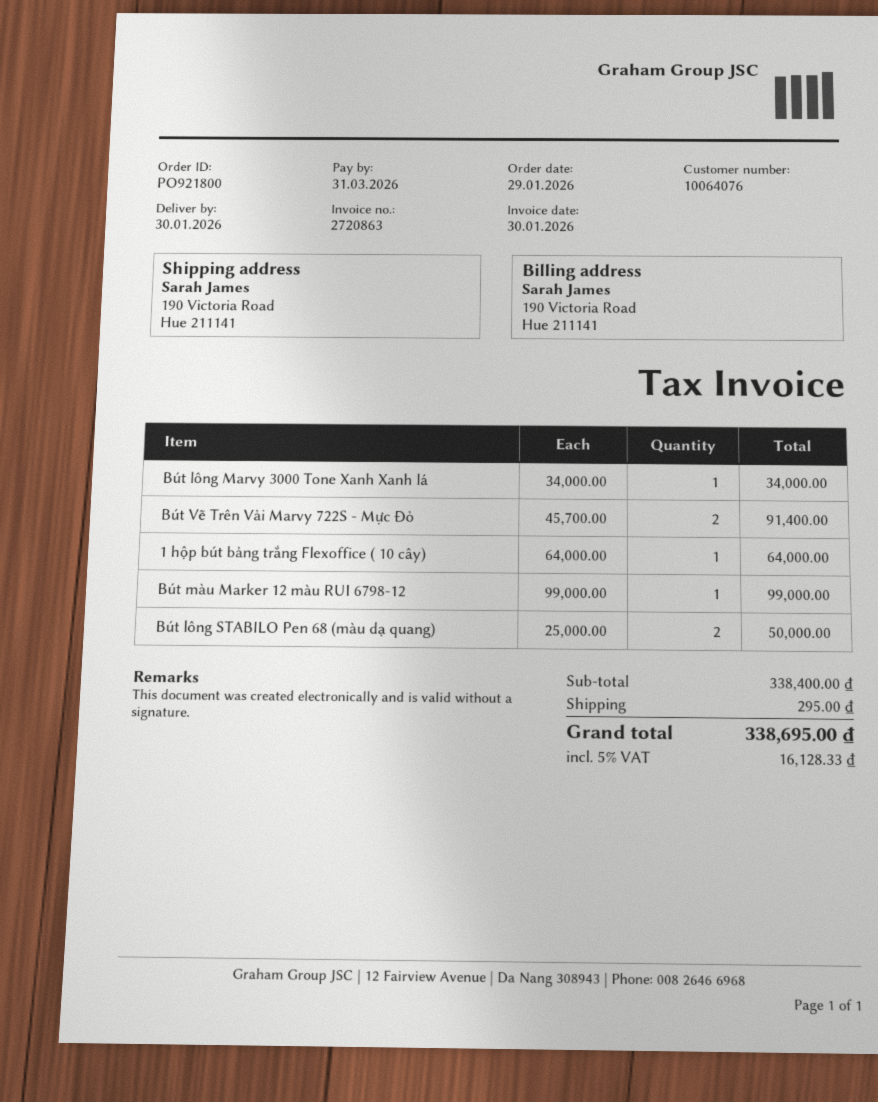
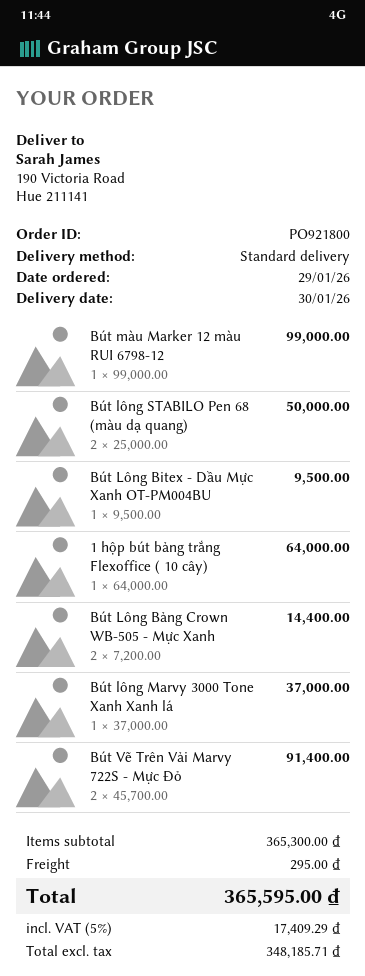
Bút lông Marvy 3000 Tone Xanh Xanh lá: 1 x 34000.00 = 34000.00 -> 1 x 37000.00 = 37000.00
Bút Lông Bitex - Dầu Mực Xanh OT-PM004BU: none -> 1 x 9500.00 = 9500.00
Bút Lông Bảng Crown WB-505 - Mực Xanh: none -> 2 x 7200.00 = 14400.00
subtotal: 338400.00 -> 365300.00
tax: 5% = 16128.33 -> 5% = 17409.29
total: 338695.00 -> 365595.00

